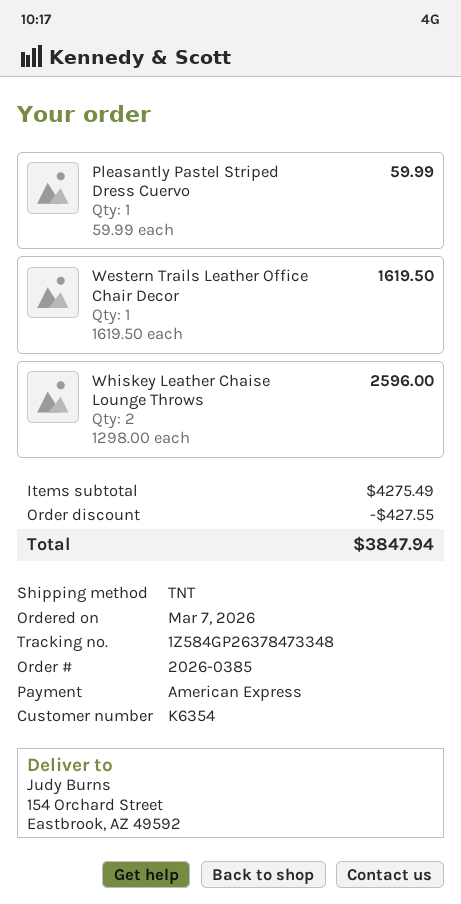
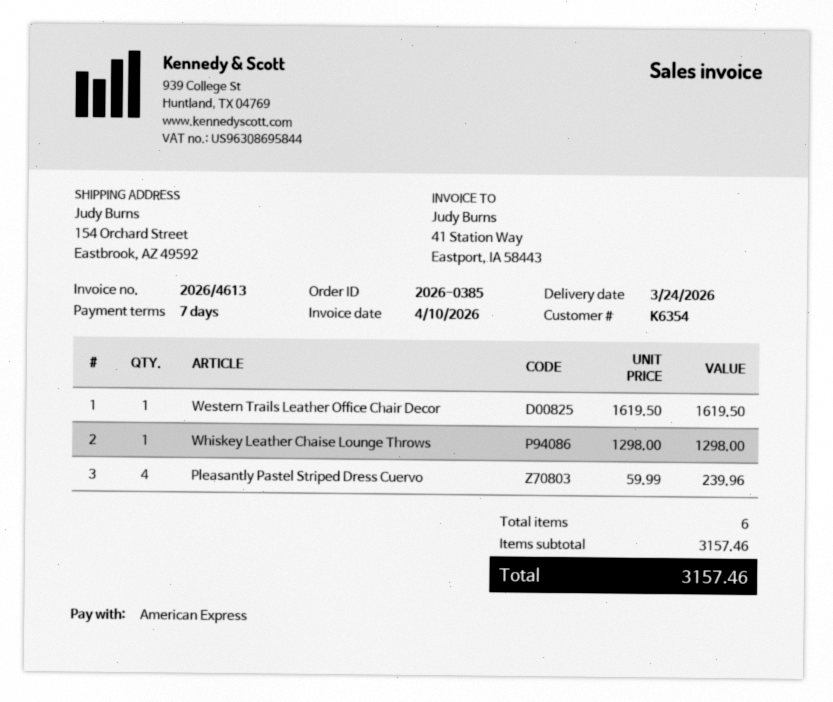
Pleasantly Pastel Striped Dress Cuervo: 1 x 59.99 = 59.99 -> 4 x 59.99 = 239.96
Whiskey Leather Chaise Lounge Throws: 2 x 1298.00 = 2596.00 -> 1 x 1298.00 = 1298.00
subtotal: 4275.49 -> 3157.46
discount: 427.55 -> none
total: 3847.94 -> 3157.46

